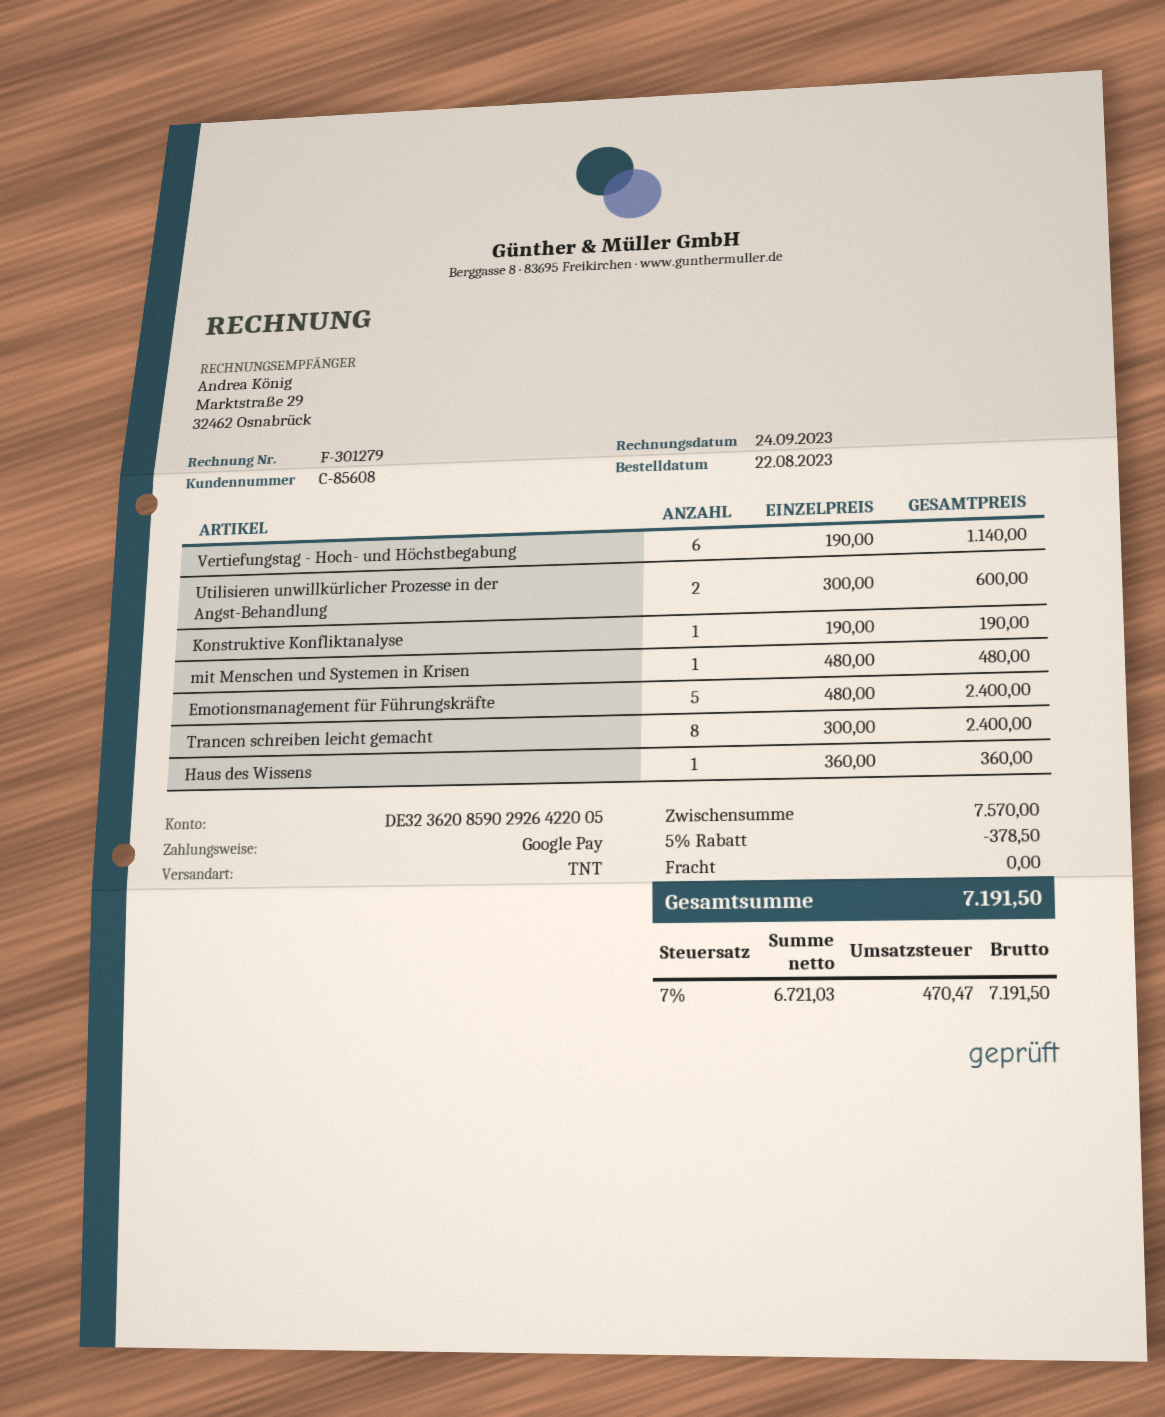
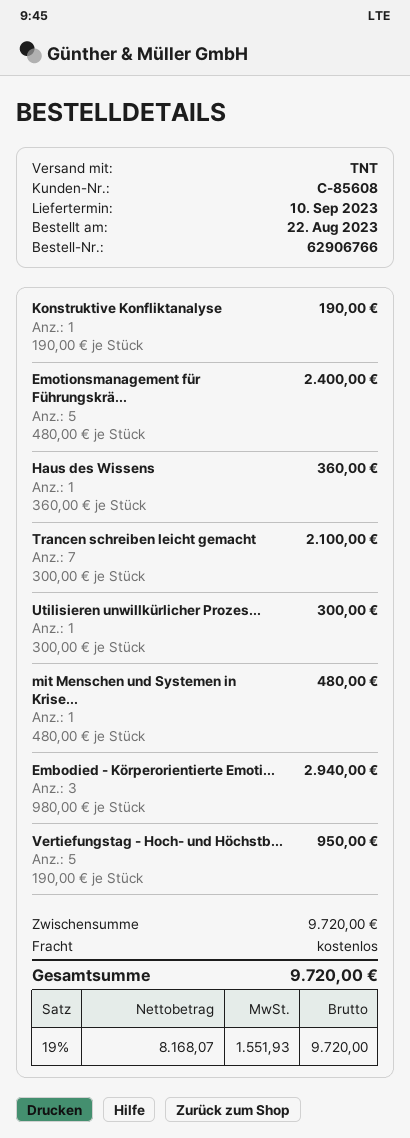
Vertiefungstag - Hoch- und Höchstbegabung: 6 x 190.00 = 1140.00 -> 5 x 190.00 = 950.00
Utilisieren unwillkürlicher Prozesse in der Angst-Behandlung: 2 x 300.00 = 600.00 -> 1 x 300.00 = 300.00
Trancen schreiben leicht gemacht: 8 x 300.00 = 2400.00 -> 7 x 300.00 = 2100.00
Embodied - Körperorientierte Emoti...: none -> 3 x 980.00 = 2940.00
subtotal: 7570.00 -> 9720.00
discount: 5% = 378.50 -> none
net: 6721.03 -> 8168.07
tax: 7% = 470.47 -> 19% = 1551.93
total: 7191.50 -> 9720.00

